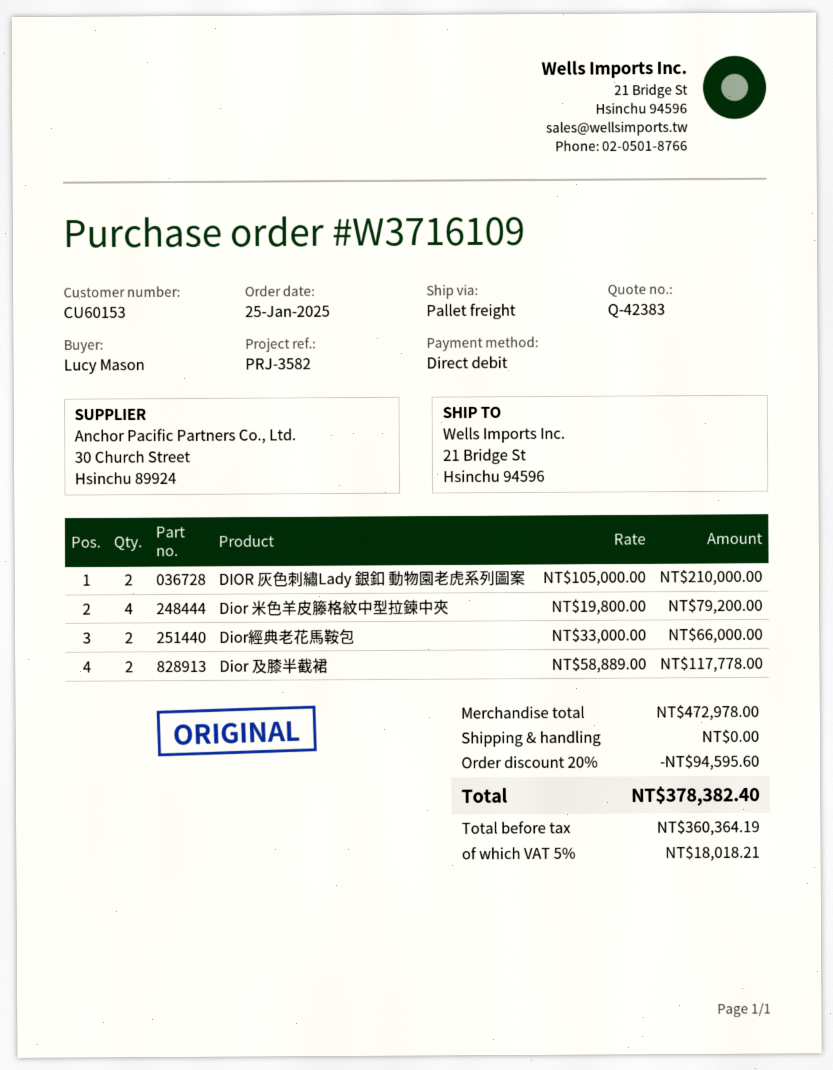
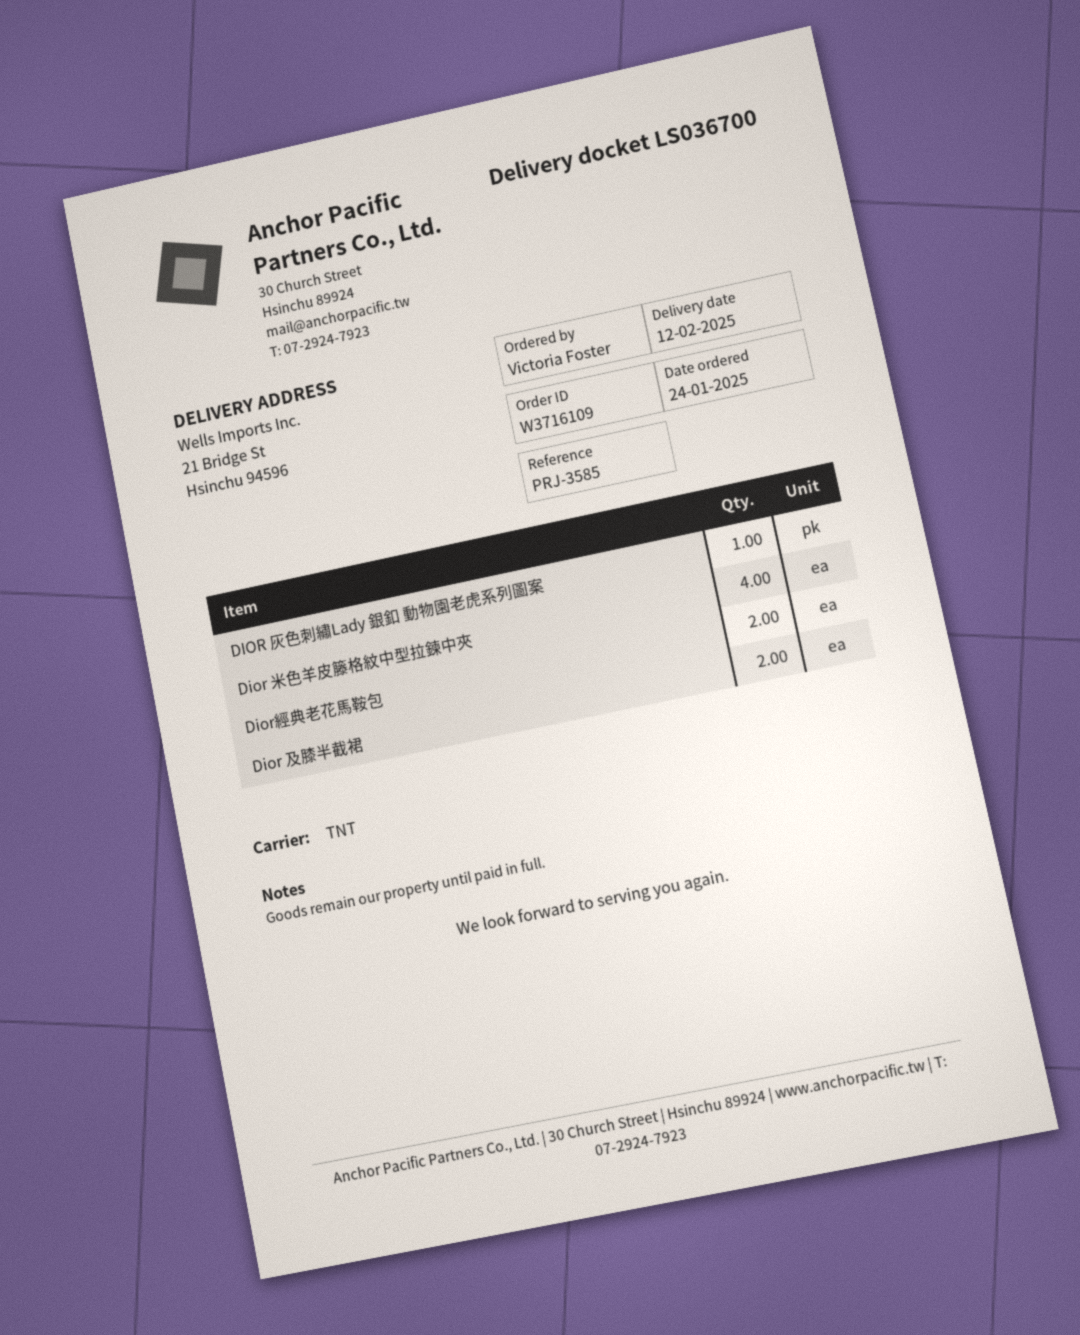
order date: 2025-01-25 -> 2025-01-24
reference: PRJ-3582 -> PRJ-3585
ordered by: Lucy Mason -> Victoria Foster
shipping method: pallet freight -> TNT
DIOR 灰色刺繡Lady 銀釦 動物園老虎系列圖案: 2 -> 1

